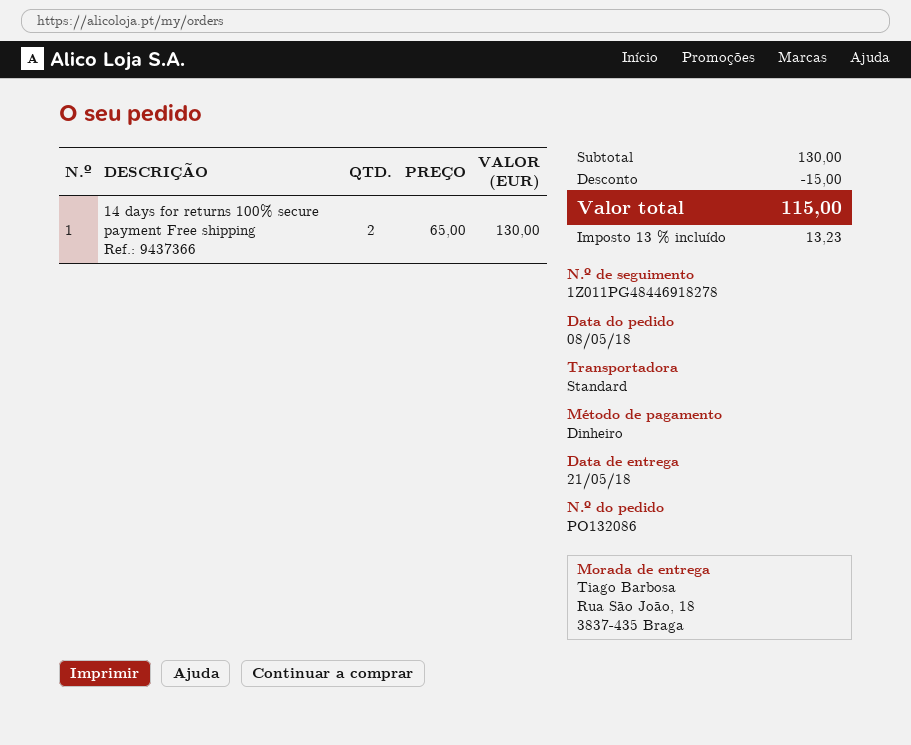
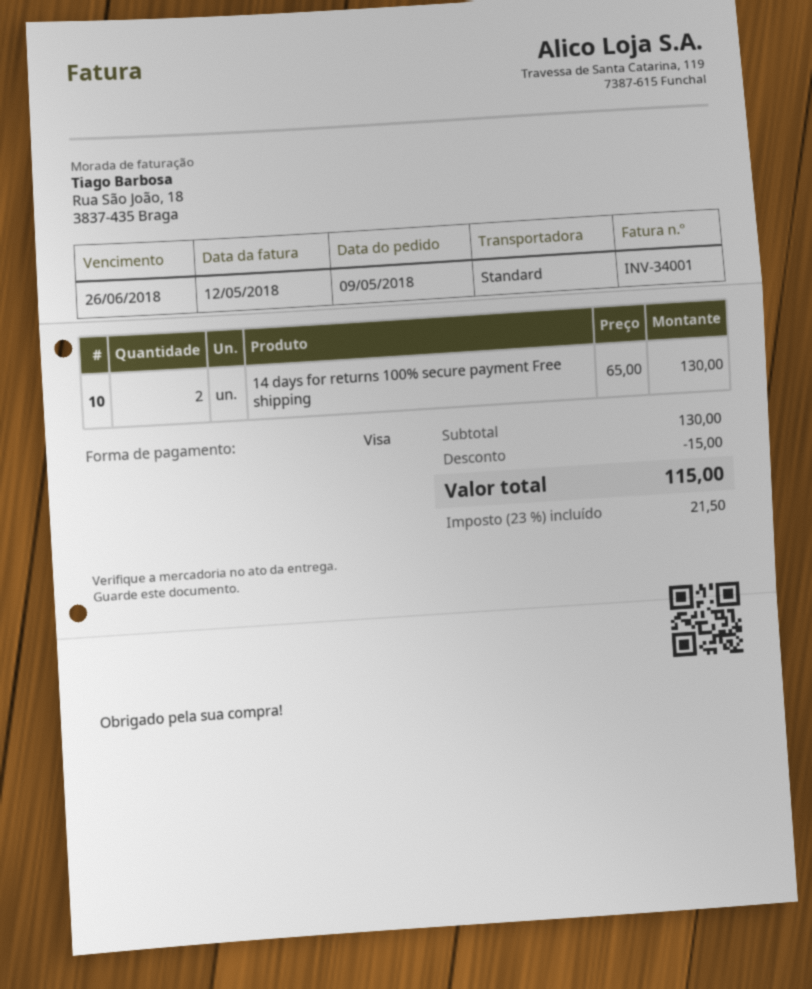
order date: 2018-05-08 -> 2018-05-09
payment method: cash -> Visa
tax: 13% = 13.23 -> 23% = 21.50

